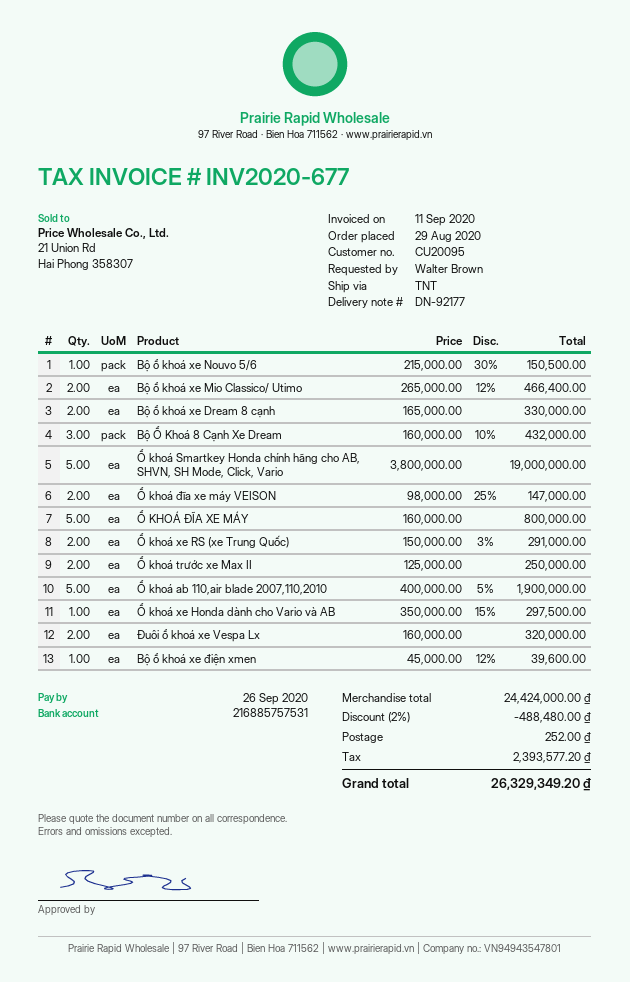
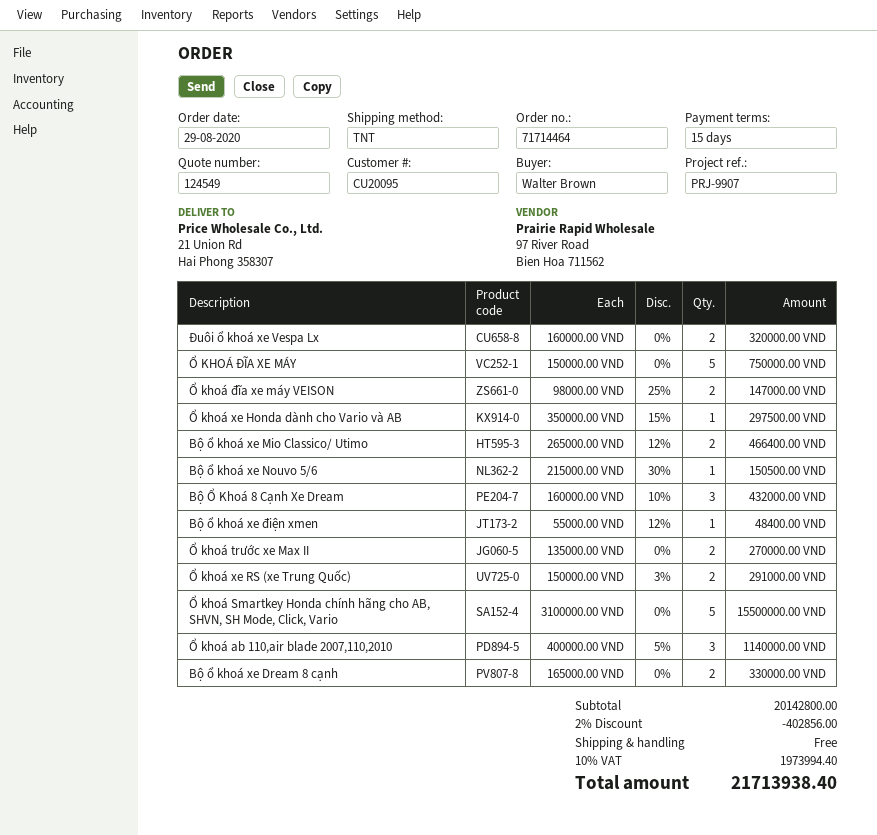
Ổ khoá Smartkey Honda chính hãng cho AB, SHVN, SH Mode, Click, Vario: 5 x 3800000.00 = 19000000.00 -> 5 x 3100000.00 = 15500000.00
Ổ KHOÁ ĐĨA XE MÁY: 5 x 160000.00 = 800000.00 -> 5 x 150000.00 = 750000.00
Ổ khoá trước xe Max II: 2 x 125000.00 = 250000.00 -> 2 x 135000.00 = 270000.00
Ổ khoá ab 110,air blade 2007,110,2010: 5 x 400000.00 - 5% = 1900000.00 -> 3 x 400000.00 - 5% = 1140000.00
Bộ ổ khoá xe điện xmen: 1 x 45000.00 - 12% = 39600.00 -> 1 x 55000.00 - 12% = 48400.00
subtotal: 24424000.00 -> 20142800.00
discount: 2% = 488480.00 -> 2% = 402856.00
shipping: 252.00 -> 0.00
tax: 2393577.20 -> 1973994.40
total: 26329349.20 -> 21713938.40

